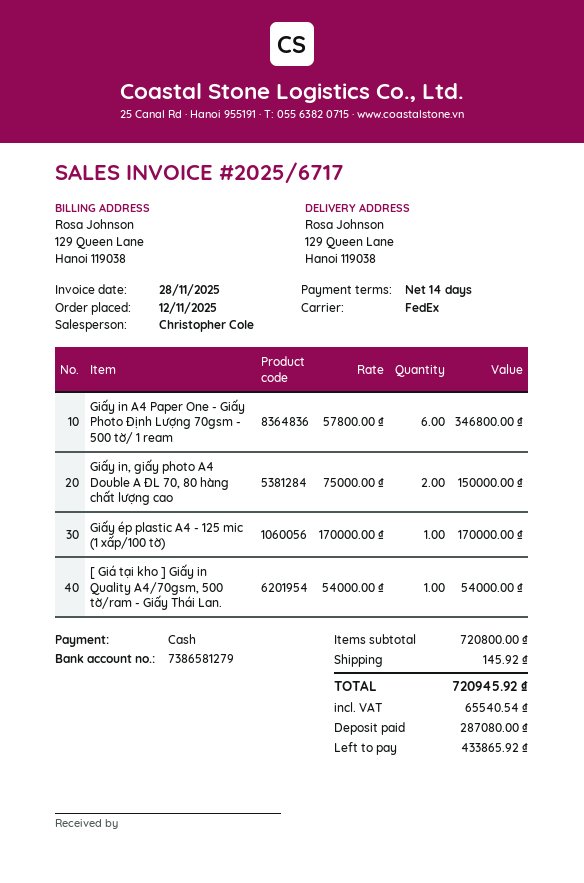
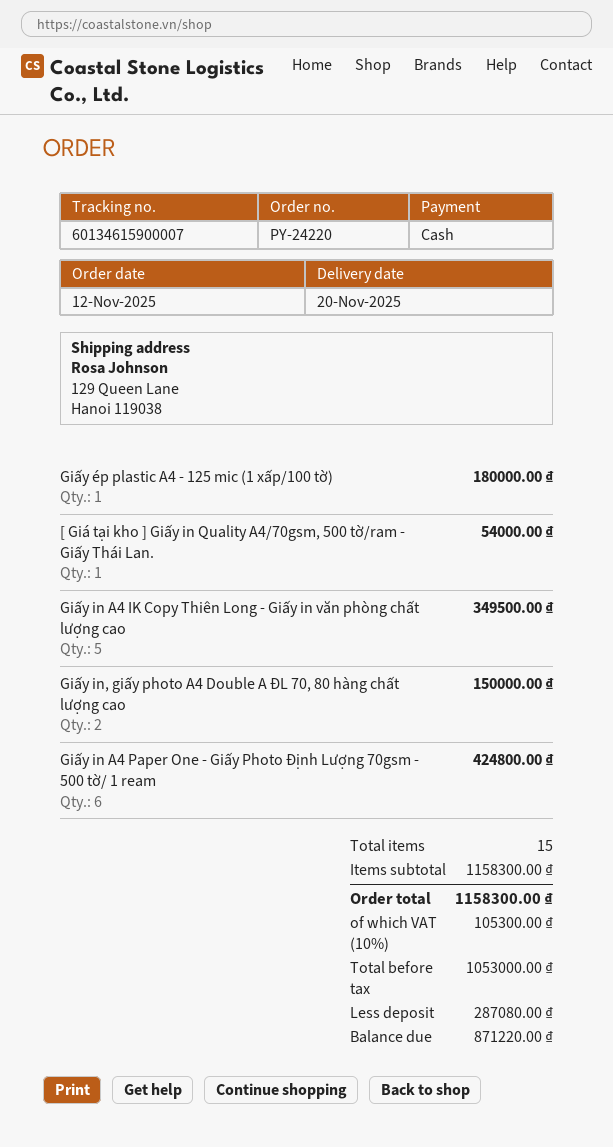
Giấy in A4 Paper One - Giấy Photo Định Lượng 70gsm - 500 tờ/ 1 ream: 6 for 346800.00 -> 6 for 424800.00
Giấy ép plastic A4 - 125 mic (1 xấp/100 tờ): 1 for 170000.00 -> 1 for 180000.00
Giấy in A4 IK Copy Thiên Long - Giấy in văn phòng chất lượng cao: none -> 5 for 349500.00
subtotal: 720800.00 -> 1158300.00
shipping: 145.92 -> none
tax: 65540.54 -> 105300.00
total: 720945.92 -> 1158300.00
balance: 433865.92 -> 871220.00

